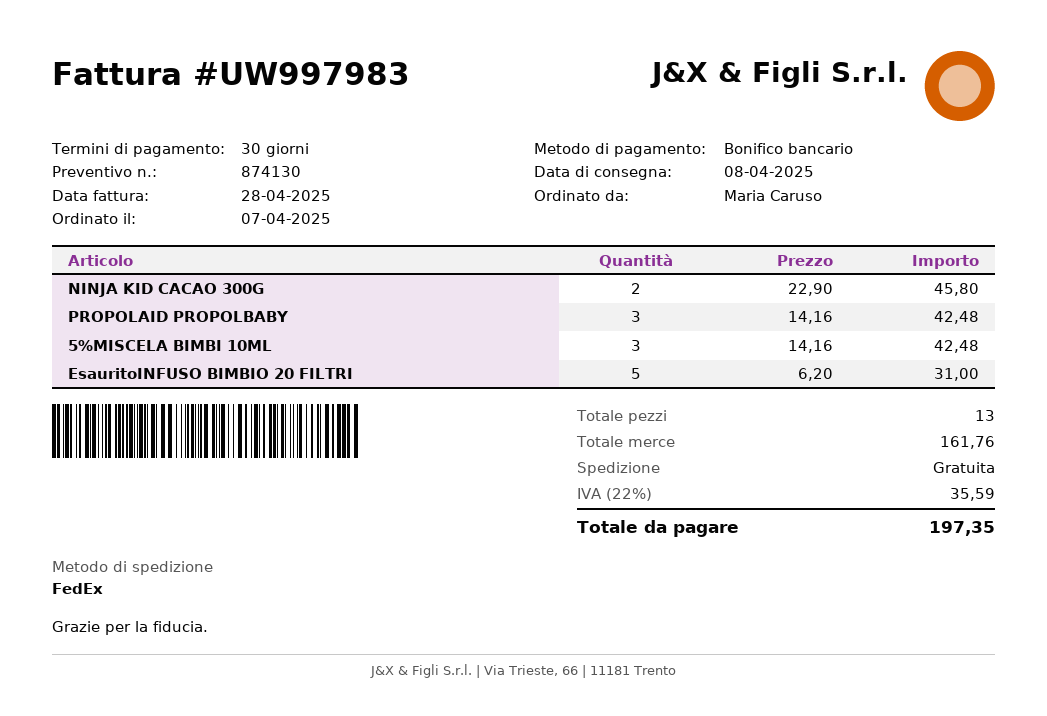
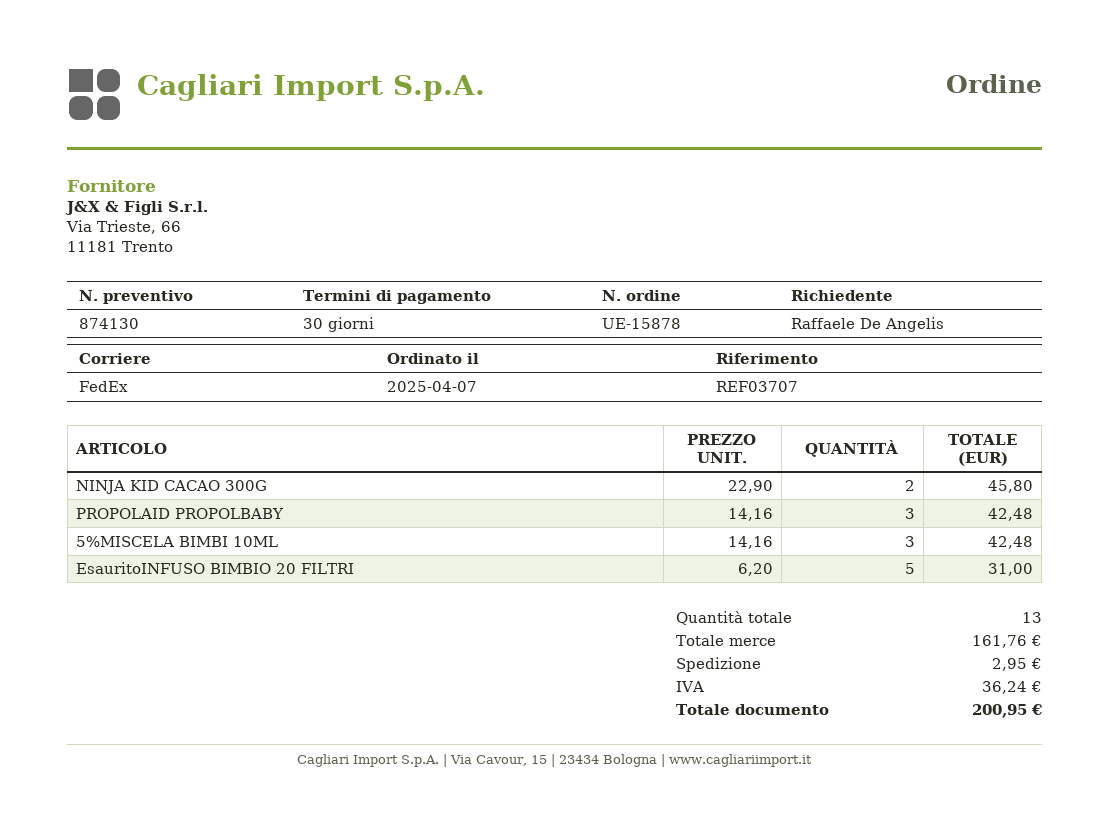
ordered by: Maria Caruso -> Raffaele De Angelis
shipping: 0.00 -> 2.95
tax: 35.59 -> 36.24
total: 197.35 -> 200.95

